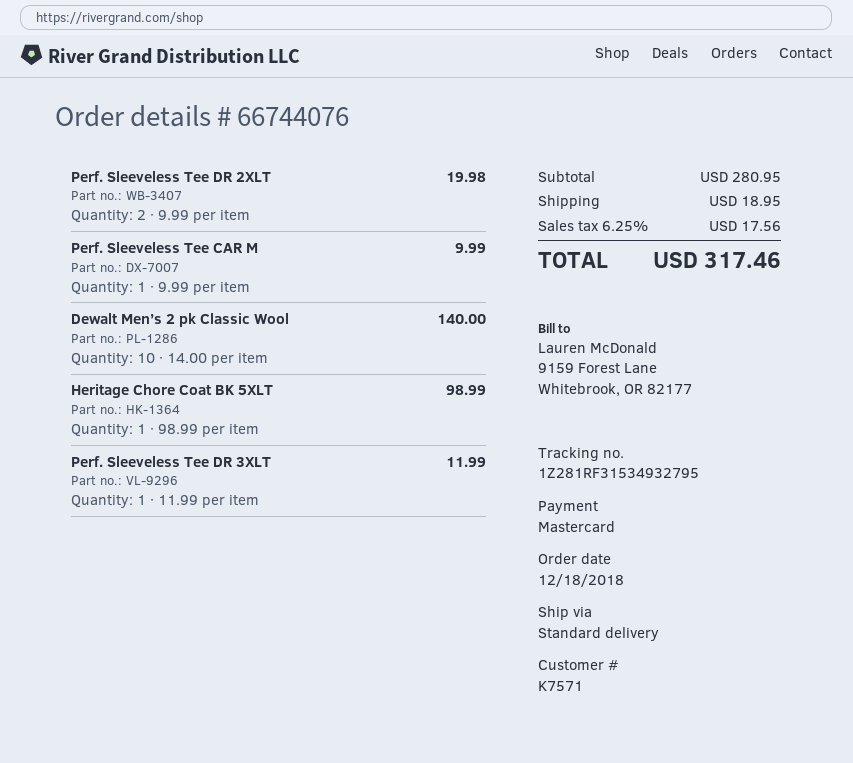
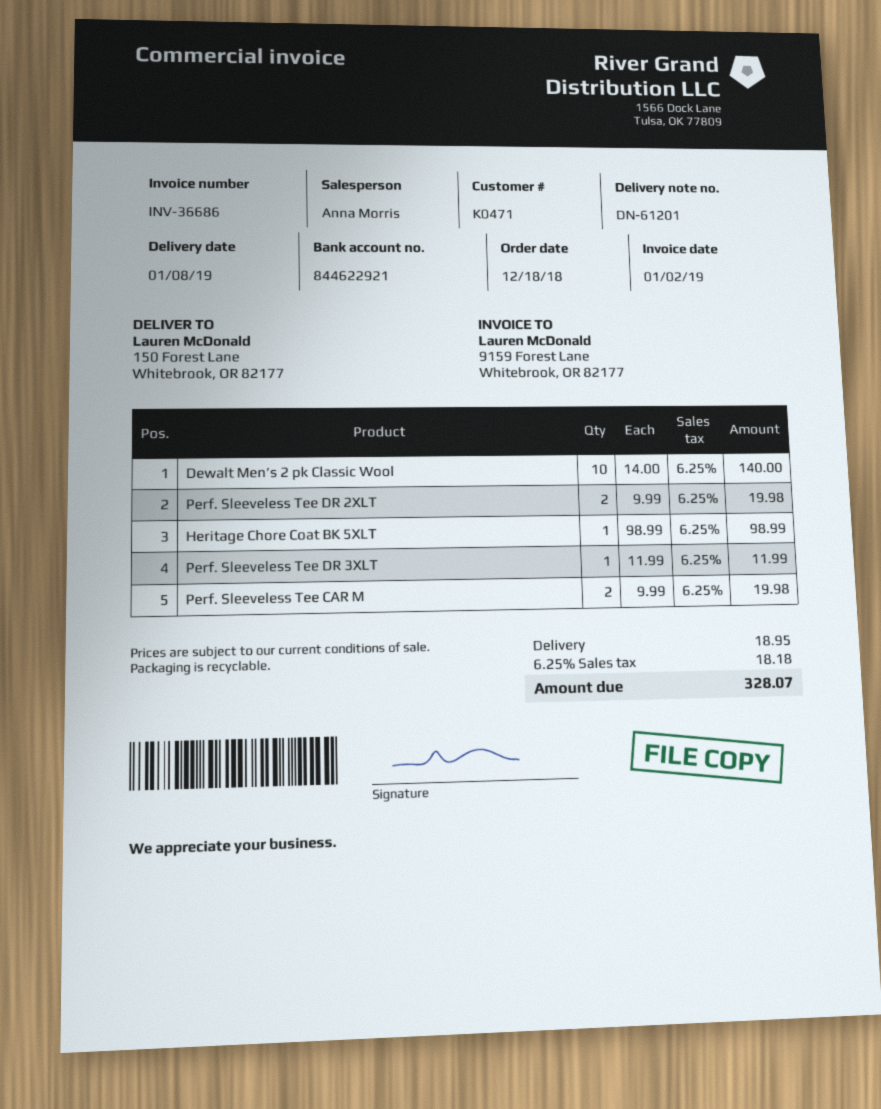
customer number: K7571 -> K0471
Perf. Sleeveless Tee CAR M: 1 x 9.99 = 9.99 -> 2 x 9.99 = 19.98
tax: 6.25% = 17.56 -> 6.25% = 18.18
total: 317.46 -> 328.07

